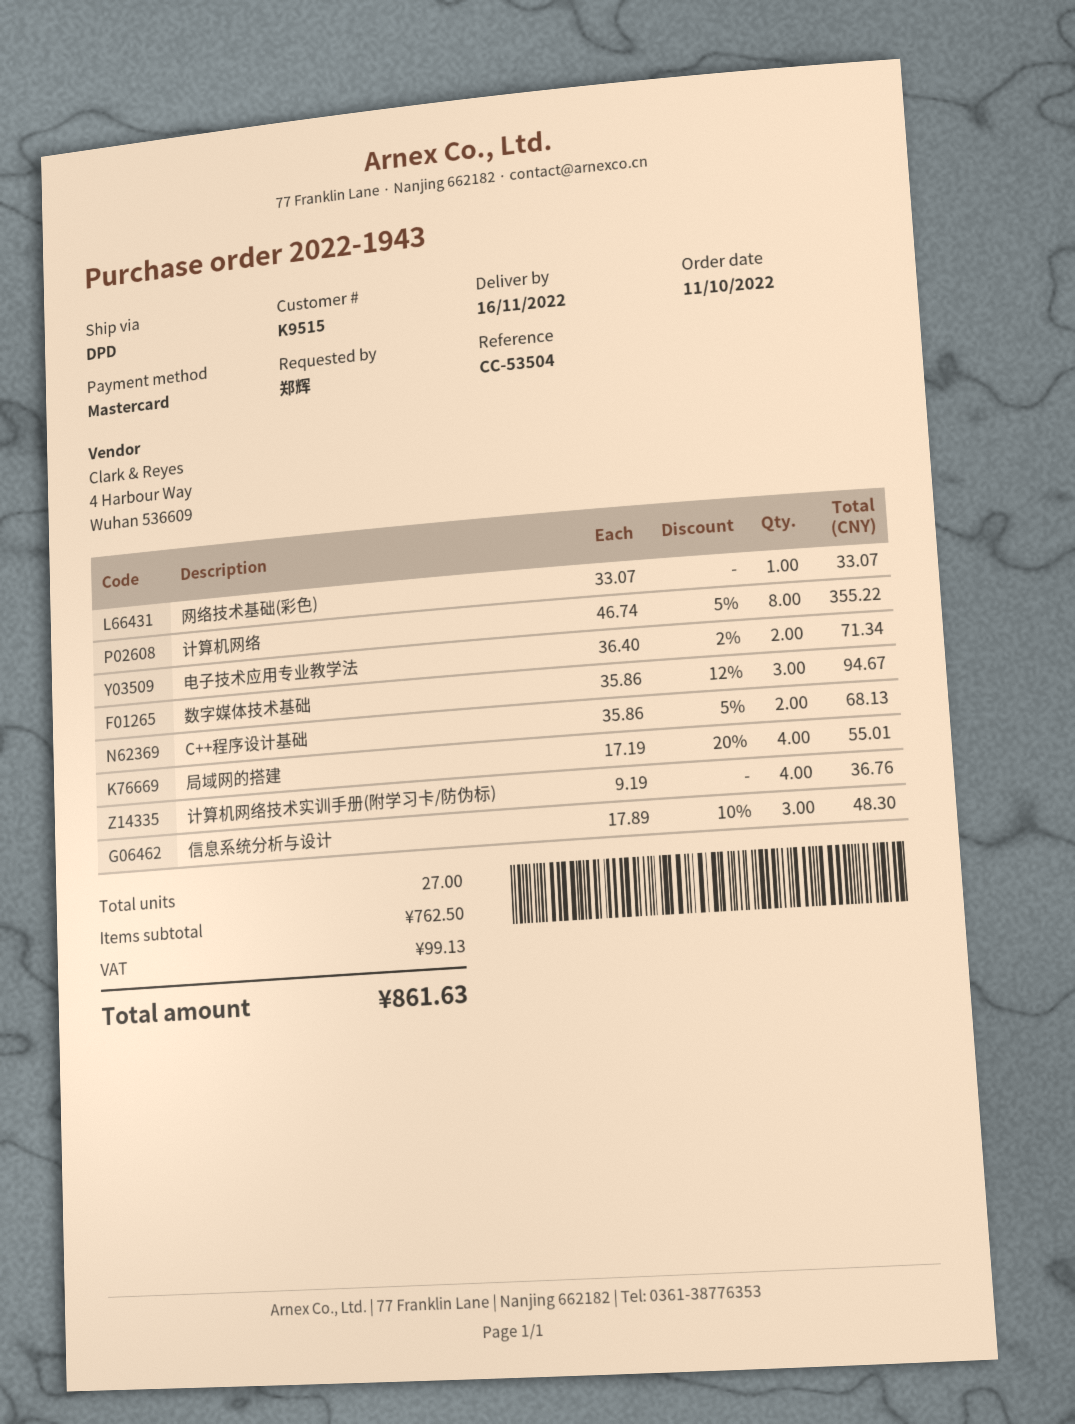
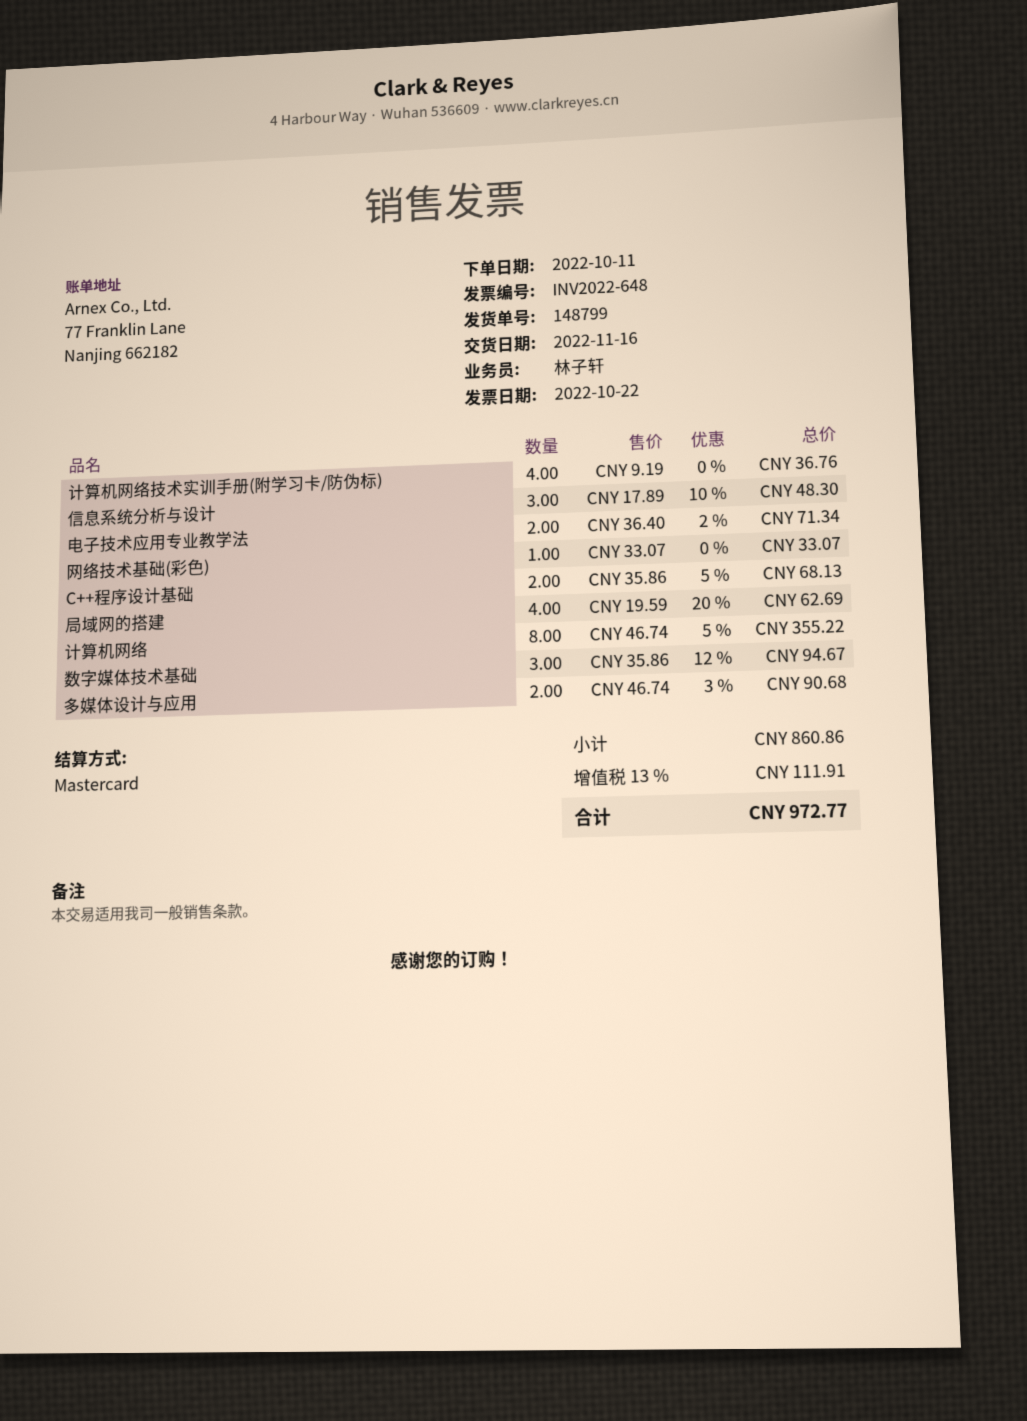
局域网的搭建: 4 x 17.19 - 20% = 55.01 -> 4 x 19.59 - 20% = 62.69
多媒体设计与应用: none -> 2 x 46.74 - 3% = 90.68
subtotal: 762.50 -> 860.86
tax: 99.13 -> 111.91
total: 861.63 -> 972.77

